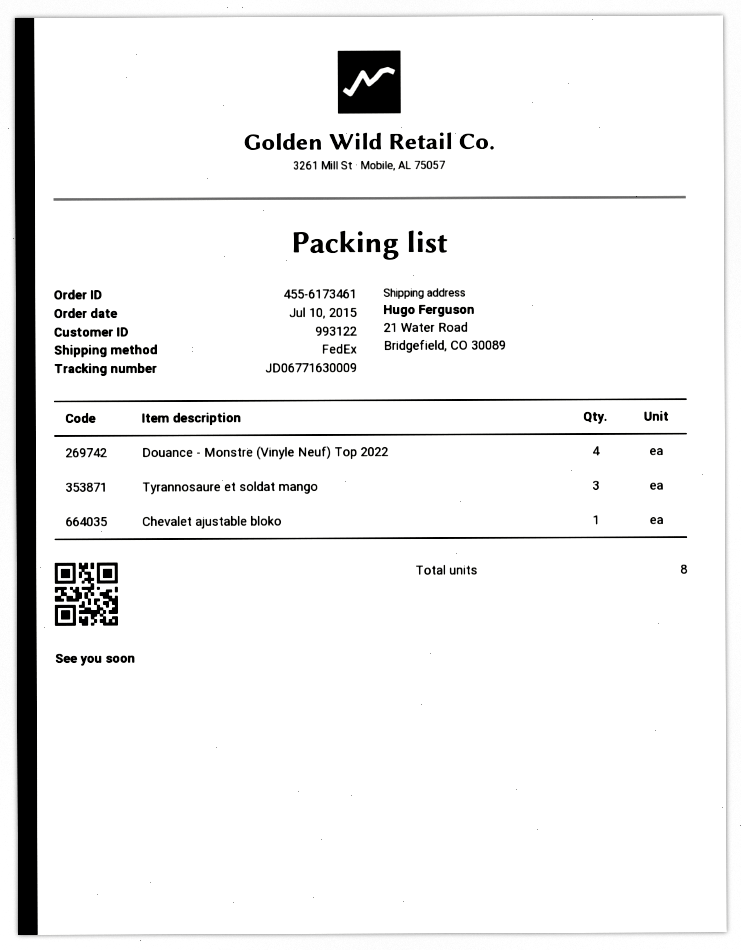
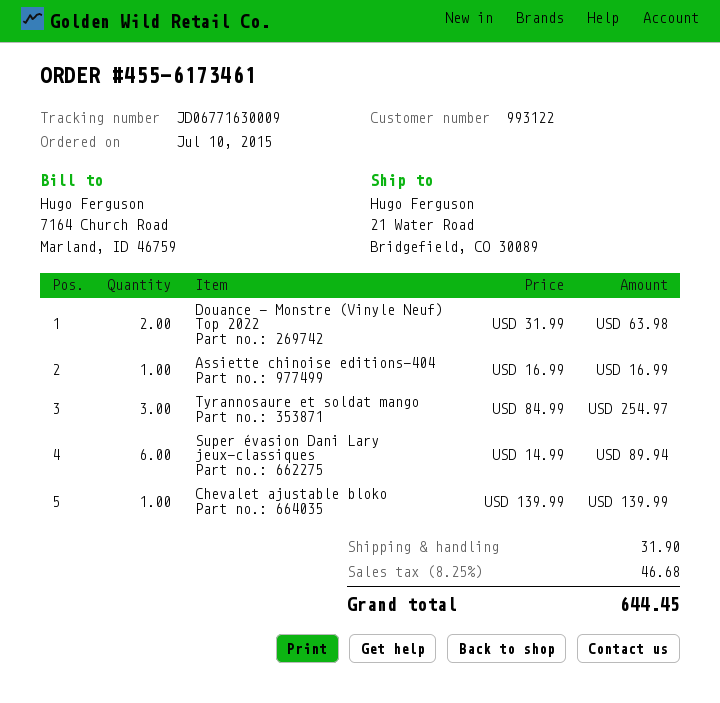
Douance - Monstre (Vinyle Neuf) Top 2022: 4 -> 2
Assiette chinoise editions-404: none -> 1
Super évasion Dani Lary jeux-classiques: none -> 6

